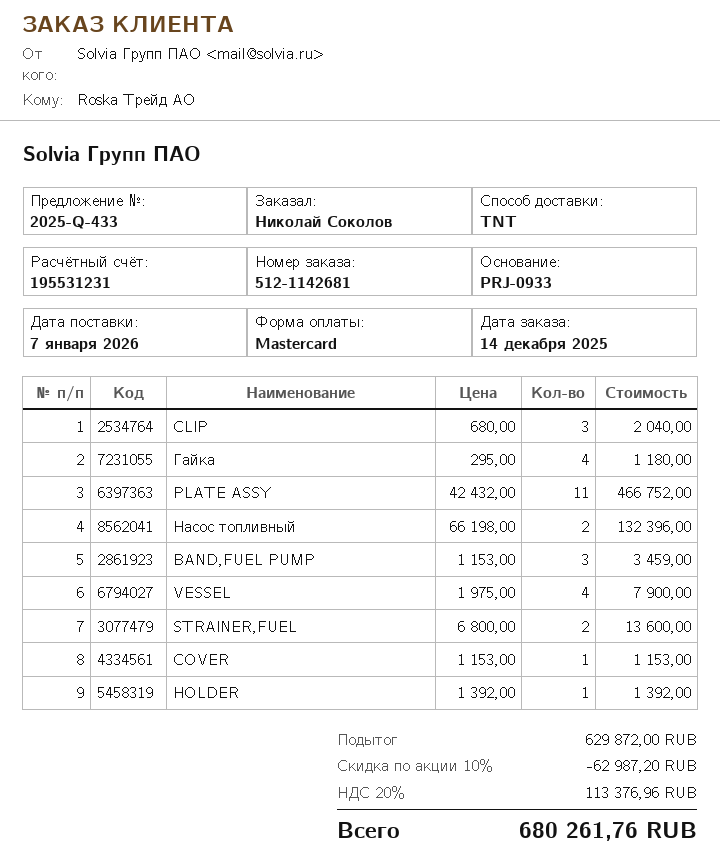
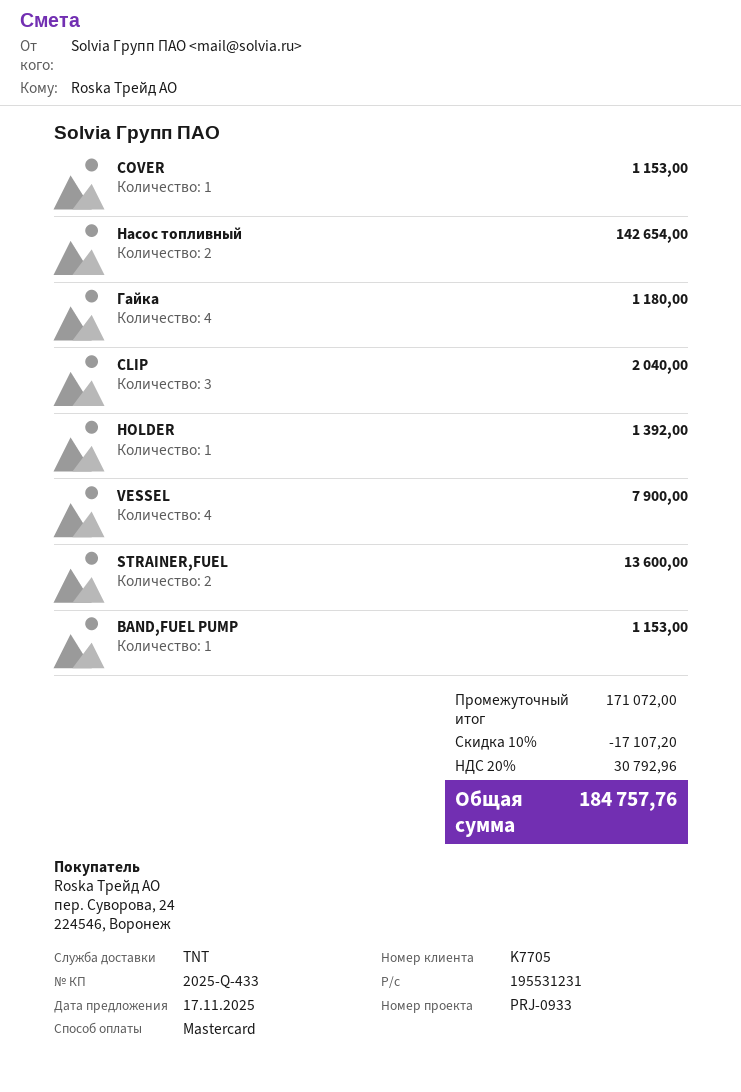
PLATE ASSY: 11 for 466752.00 -> none
Насос топливный: 2 for 132396.00 -> 2 for 142654.00
BAND,FUEL PUMP: 3 for 3459.00 -> 1 for 1153.00
subtotal: 629872.00 -> 171072.00
discount: 10% = 62987.20 -> 10% = 17107.20
tax: 20% = 113376.96 -> 20% = 30792.96
total: 680261.76 -> 184757.76

